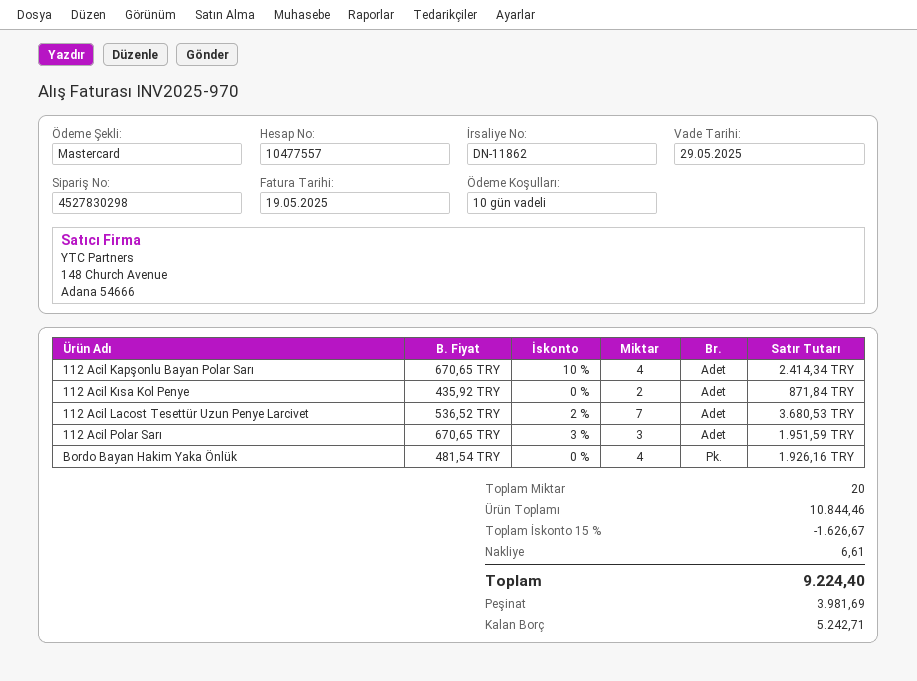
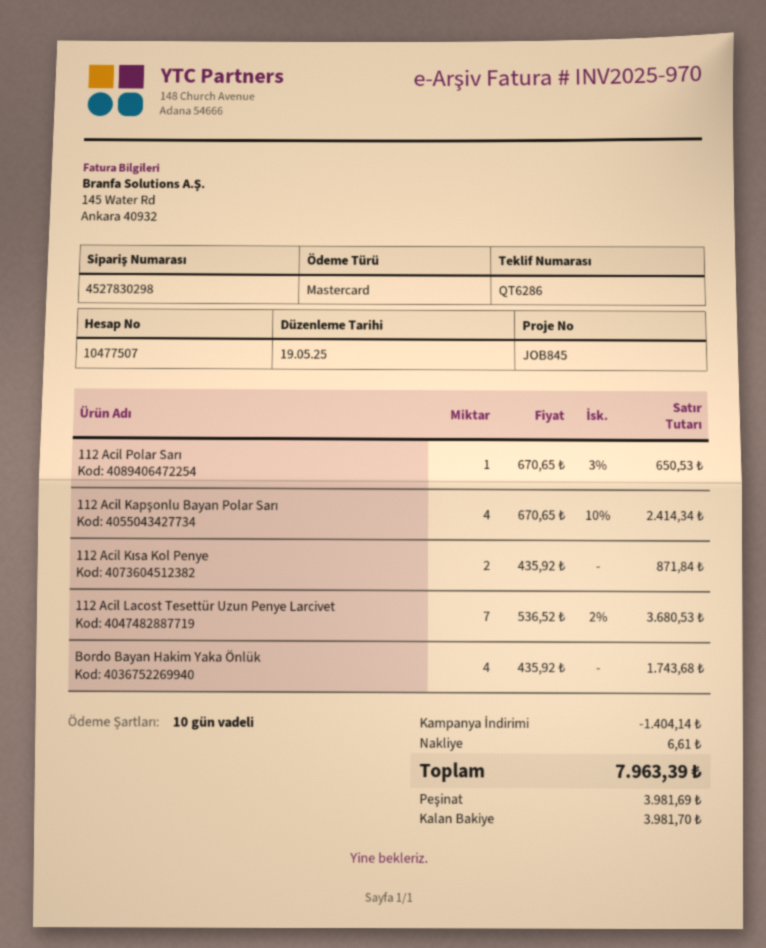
bank account: 10477557 -> 10477507
112 Acil Polar Sarı: 3 x 670.65 - 3% = 1951.59 -> 1 x 670.65 - 3% = 650.53
Bordo Bayan Hakim Yaka Önlük: 4 x 481.54 = 1926.16 -> 4 x 435.92 = 1743.68
discount: 1626.67 -> 1404.14
total: 9224.40 -> 7963.39
balance: 5242.71 -> 3981.70

